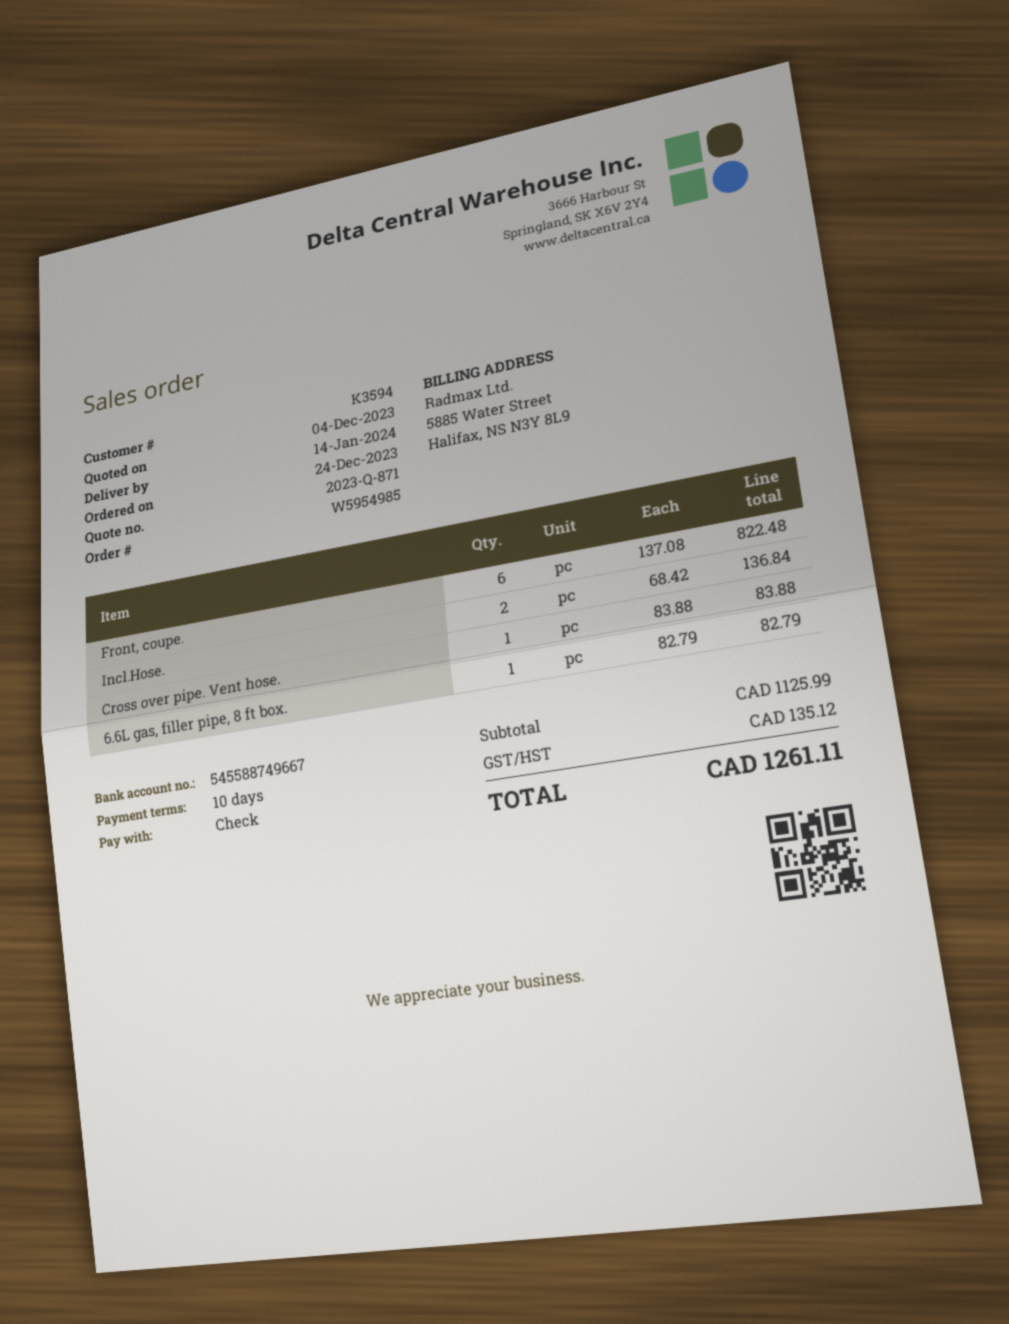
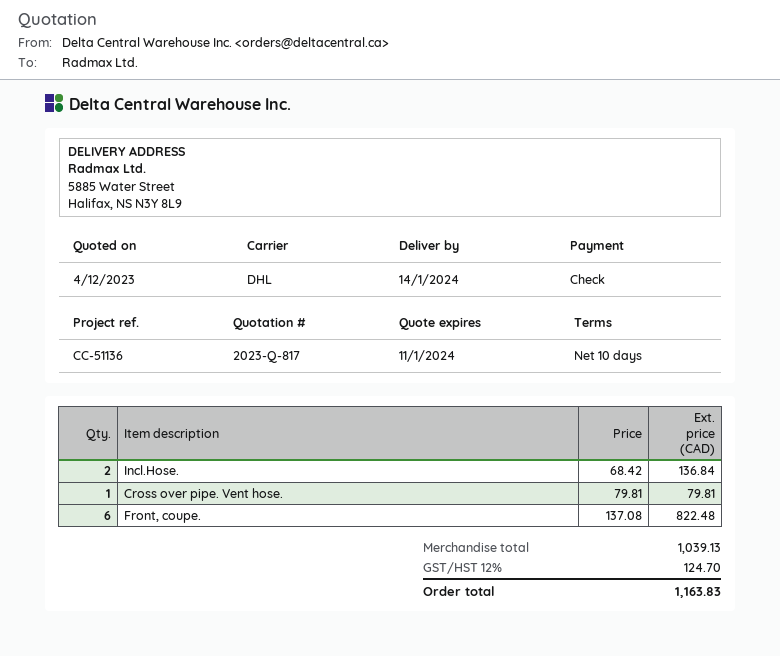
quote number: 2023-Q-871 -> 2023-Q-817
Cross over pipe. Vent hose.: 1 x 83.88 = 83.88 -> 1 x 79.81 = 79.81
6.6L gas, filler pipe, 8 ft box.: 1 x 82.79 = 82.79 -> none
subtotal: 1125.99 -> 1039.13
tax: 135.12 -> 124.70
total: 1261.11 -> 1163.83

